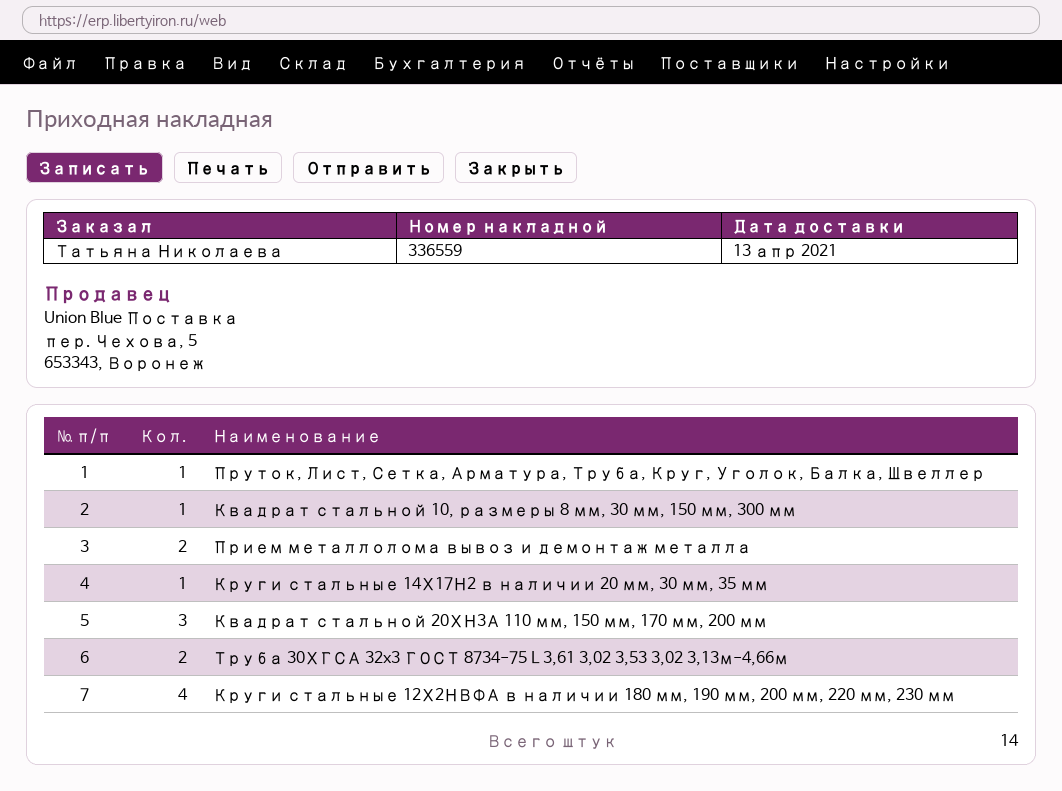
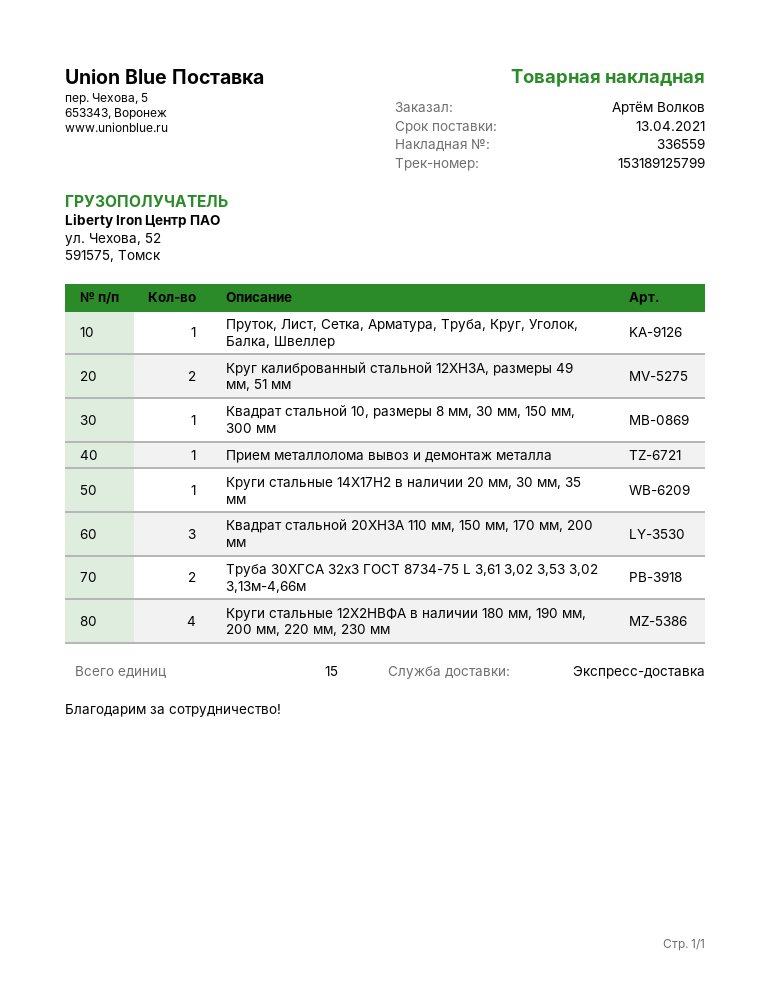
ordered by: Татьяна Николаева -> Артём Волков
Прием металлолома вывоз и демонтаж металла: 2 -> 1
Круг калиброванный стальной 12ХН3А, размеры 49 мм, 51 мм: none -> 2
total quantity: 14 -> 15

